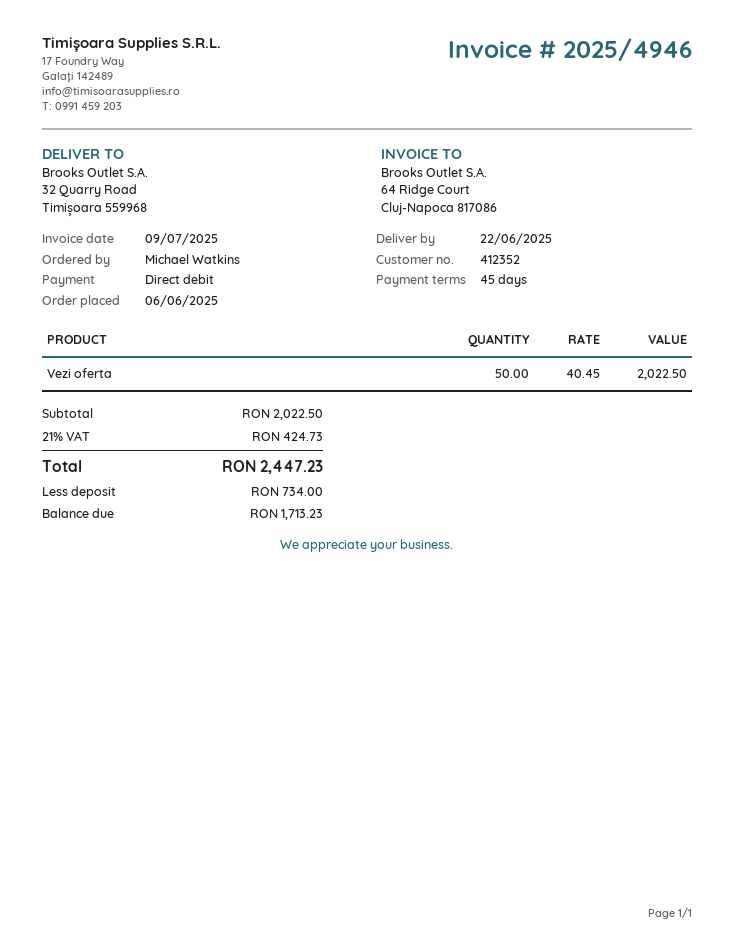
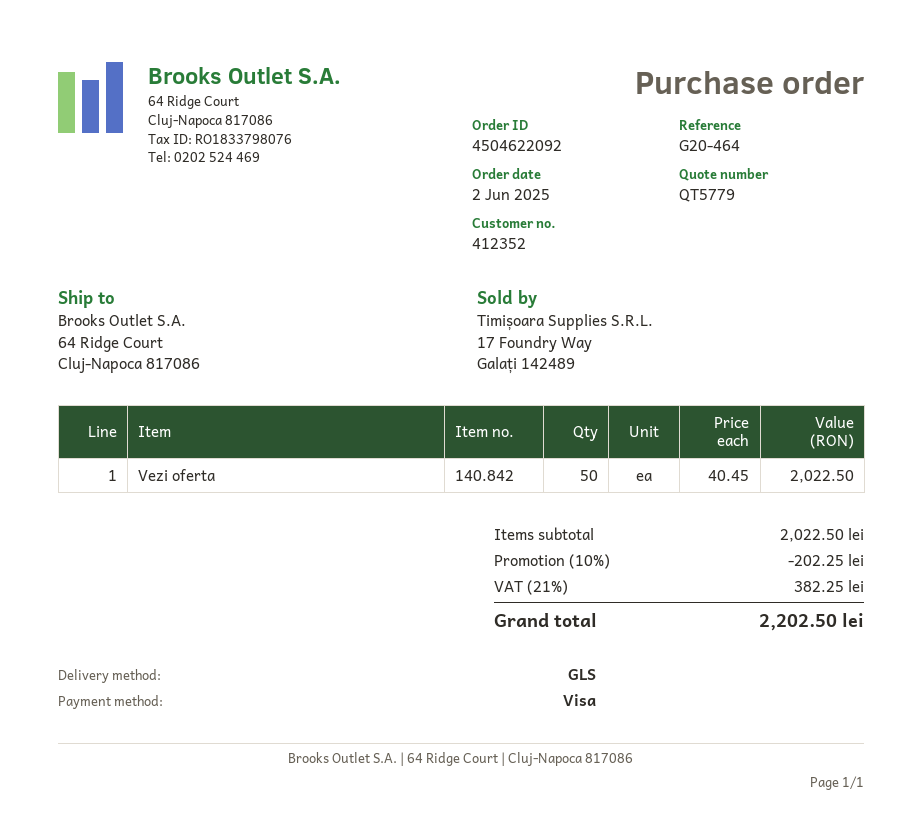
order date: 2025-06-06 -> 2025-06-02
payment method: direct debit -> Visa
ship to: 32 Quarry Road, Timișoara 559968 -> 64 Ridge Court, Cluj-Napoca 817086
discount: none -> 10% = 202.25
tax: 21% = 424.73 -> 21% = 382.25
total: 2447.23 -> 2202.50

